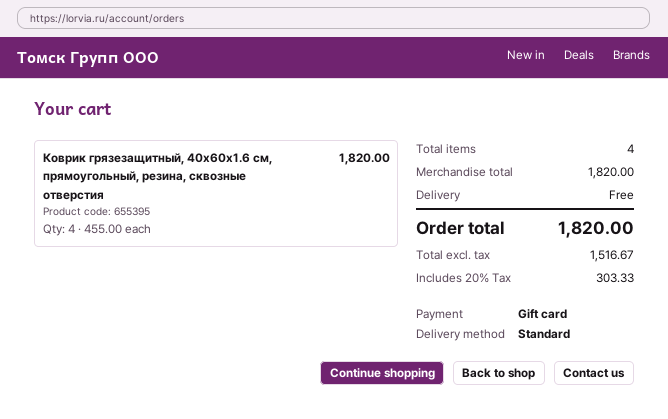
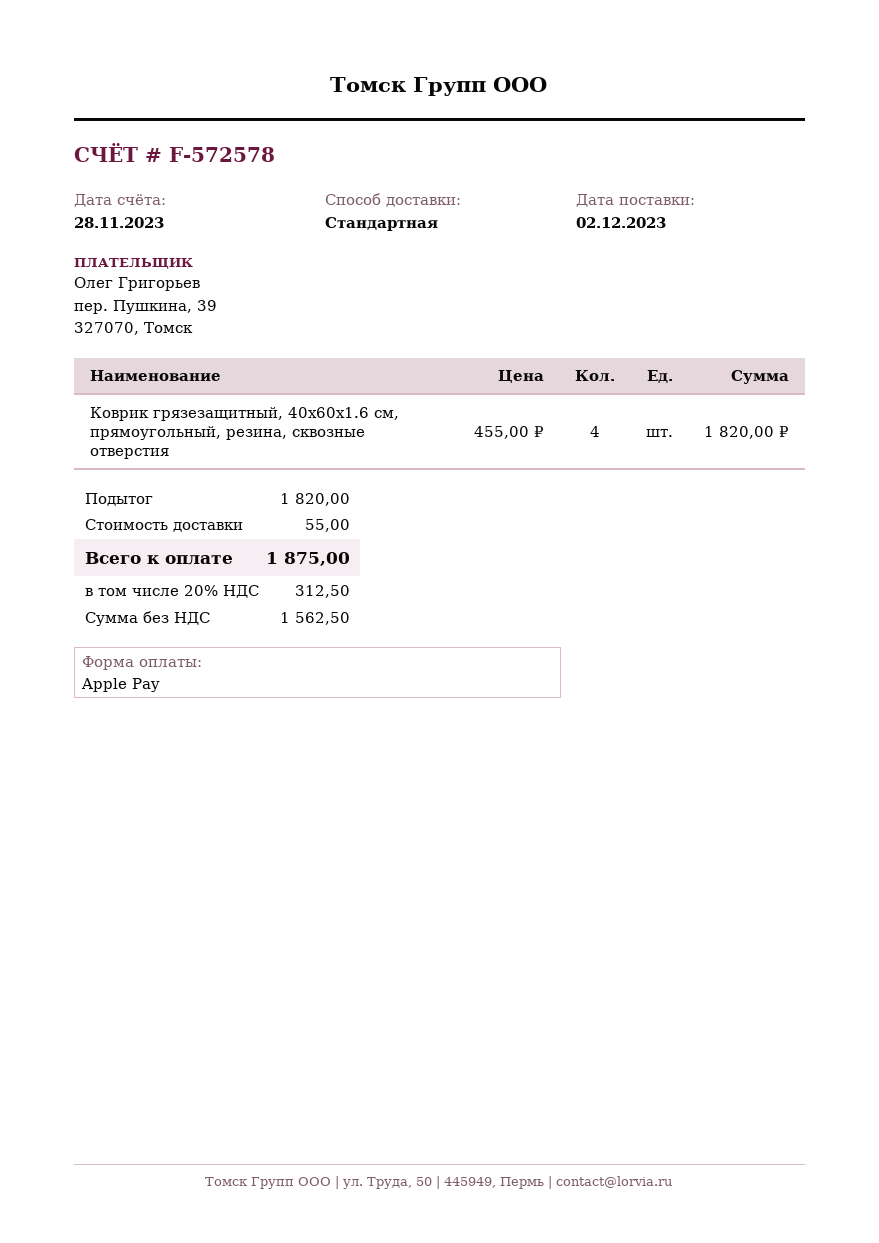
payment method: gift card -> Apple Pay
shipping: 0.00 -> 55.00
net: 1516.67 -> 1562.50
tax: 20% = 303.33 -> 20% = 312.50
total: 1820.00 -> 1875.00

